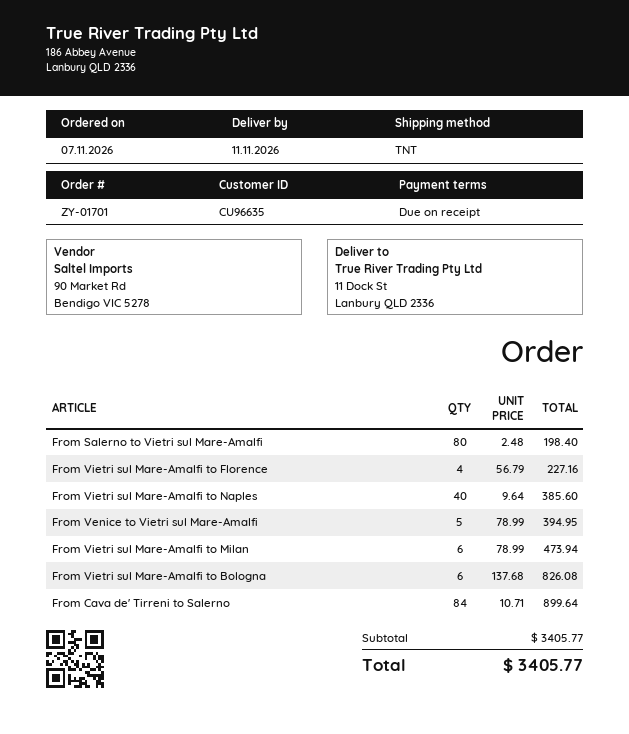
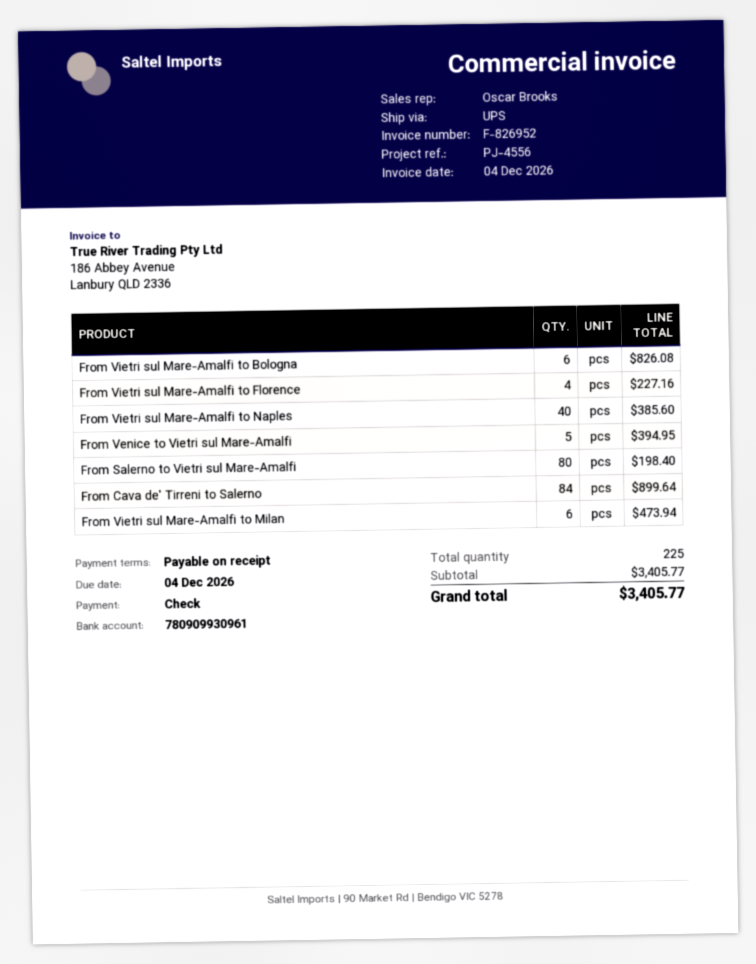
shipping method: TNT -> UPS

